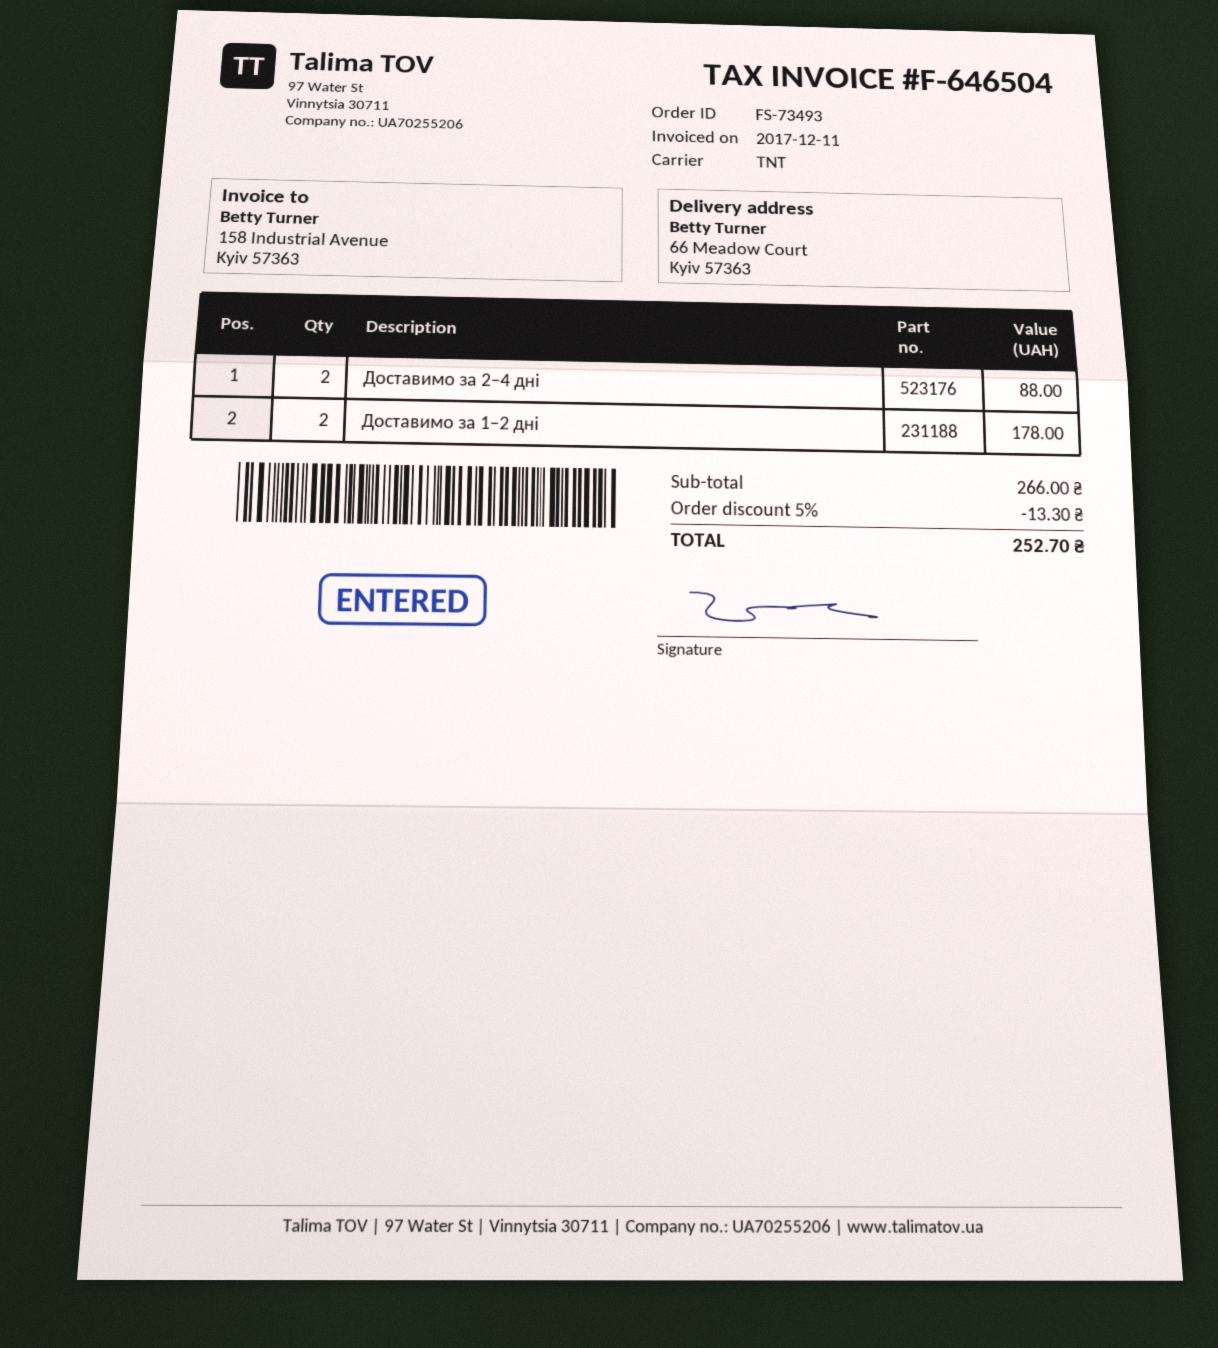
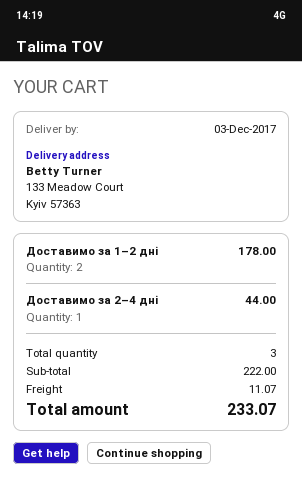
ship to: 66 Meadow Court, Kyiv 57363 -> 133 Meadow Court, Kyiv 57363
Доставимо за 2–4 дні: 2 for 88.00 -> 1 for 44.00
subtotal: 266.00 -> 222.00
discount: 5% = 13.30 -> none
shipping: none -> 11.07
total: 252.70 -> 233.07

